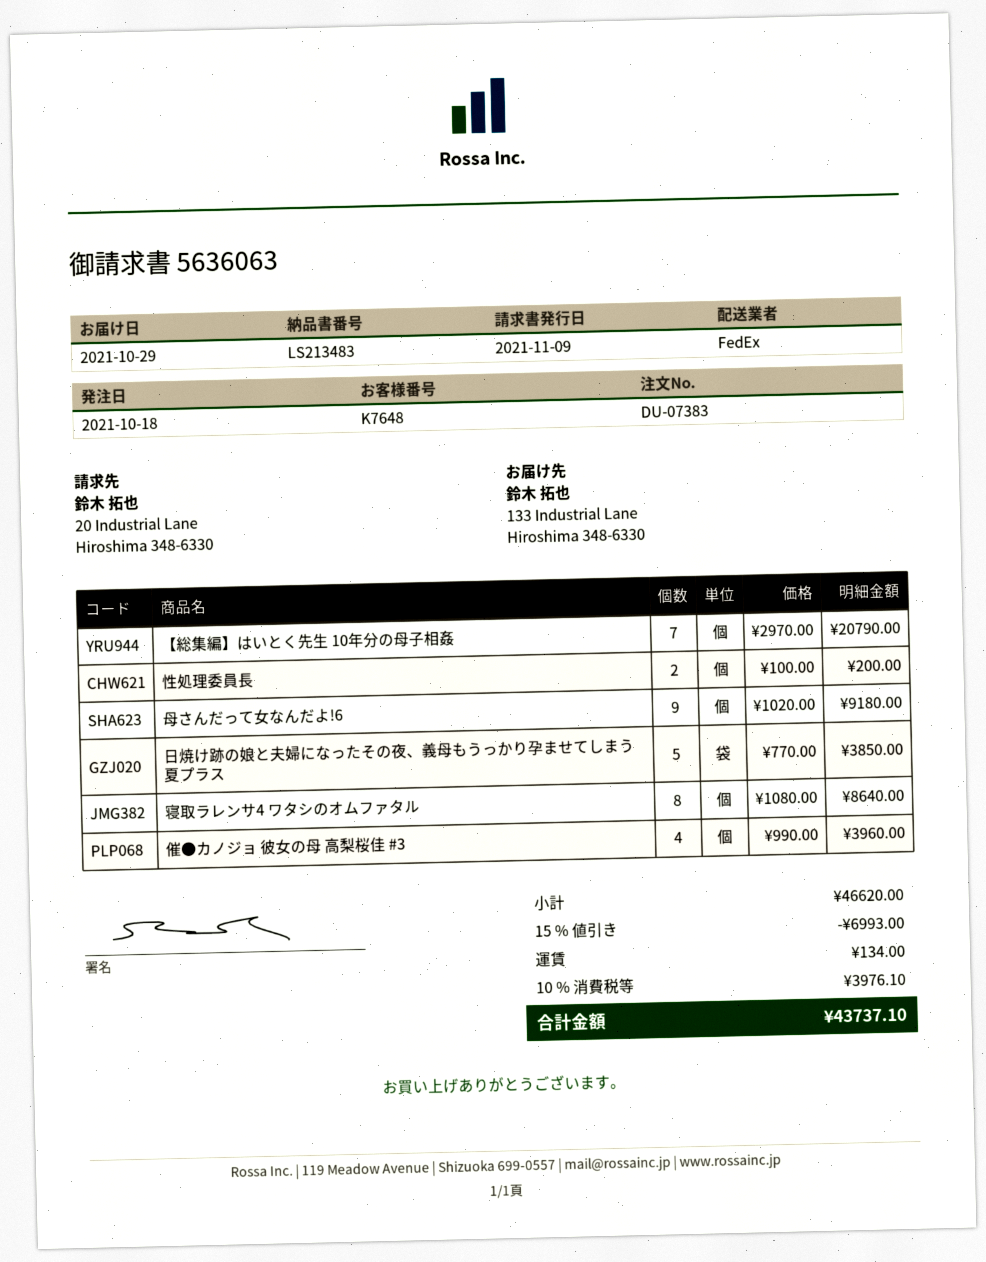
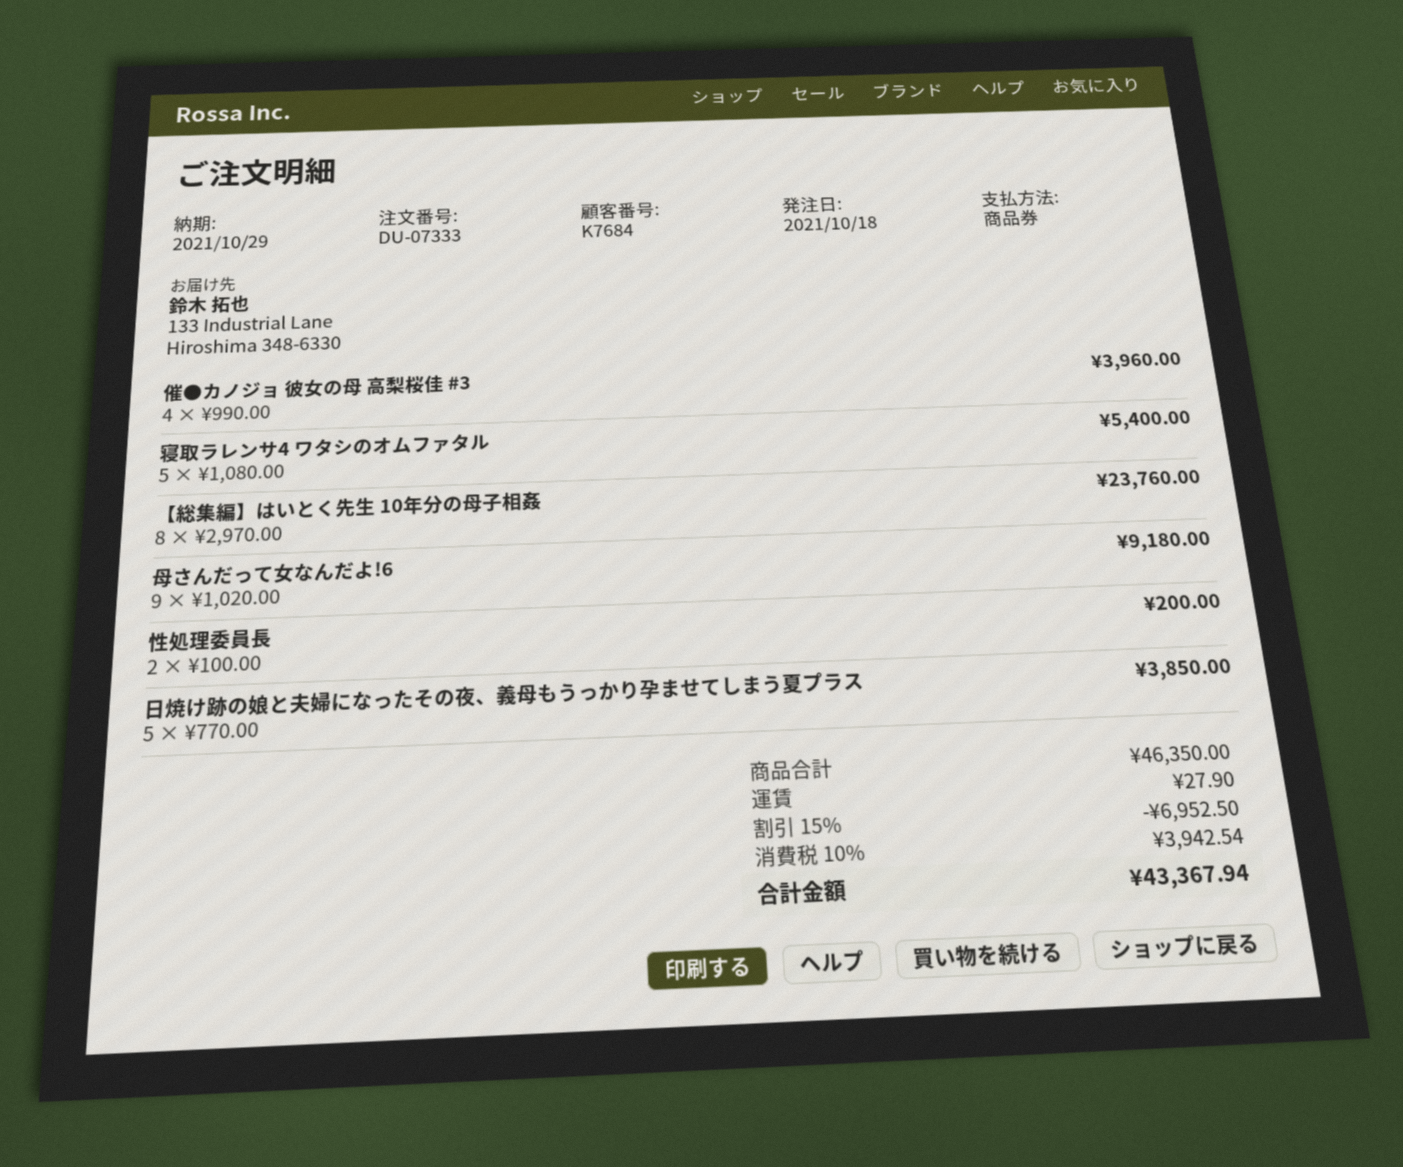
order number: DU-07383 -> DU-07333
customer number: K7648 -> K7684
【総集編】はいとく先生 10年分の母子相姦: 7 x 2970.00 = 20790.00 -> 8 x 2970.00 = 23760.00
寝取ラレンサ4 ワタシのオムファタル: 8 x 1080.00 = 8640.00 -> 5 x 1080.00 = 5400.00
subtotal: 46620.00 -> 46350.00
discount: 15% = 6993.00 -> 15% = 6952.50
shipping: 134.00 -> 27.90
tax: 10% = 3976.10 -> 10% = 3942.54
total: 43737.10 -> 43367.94

